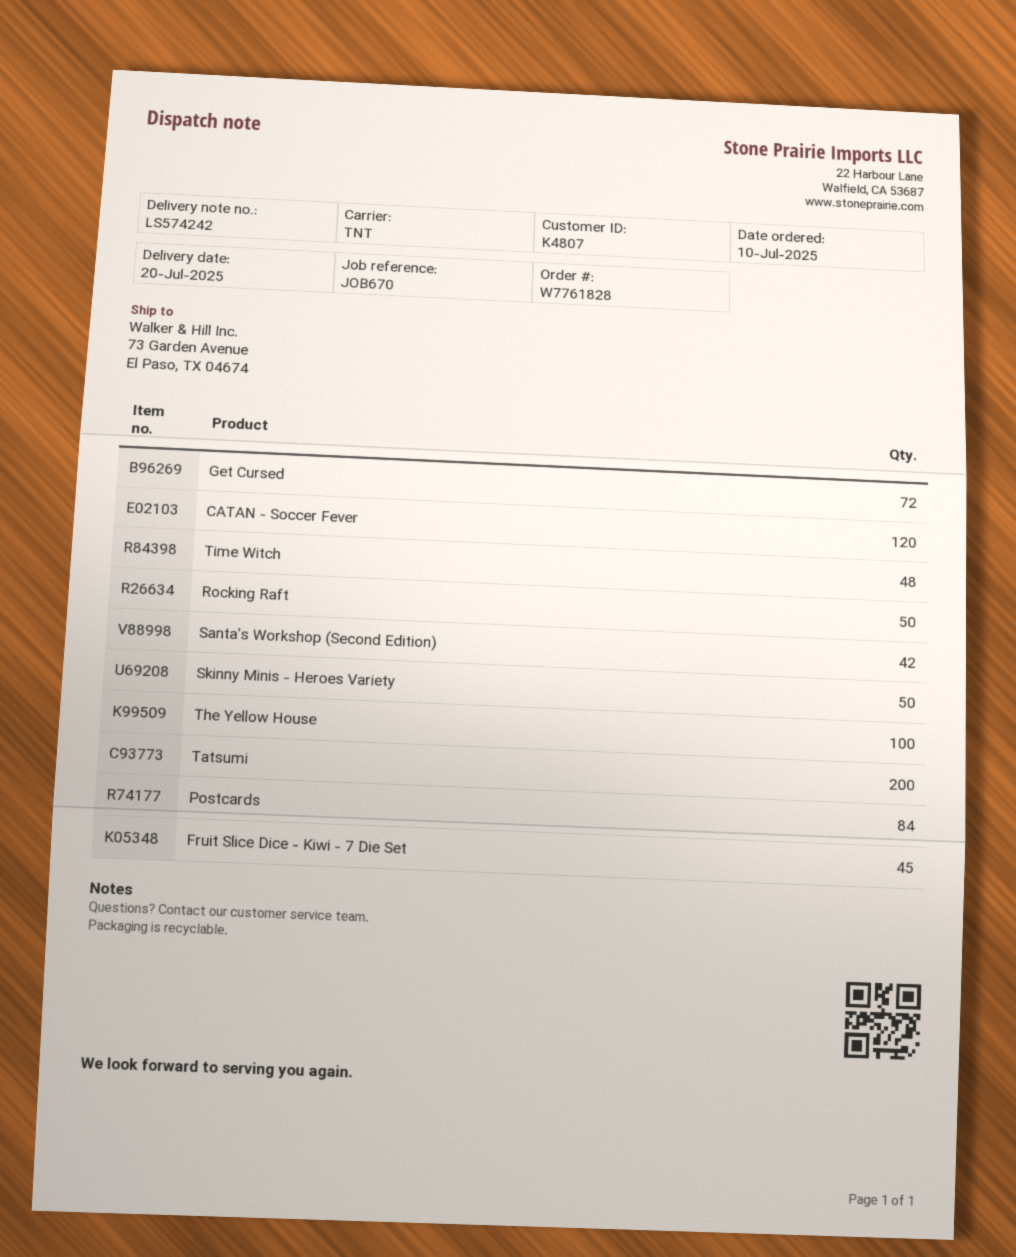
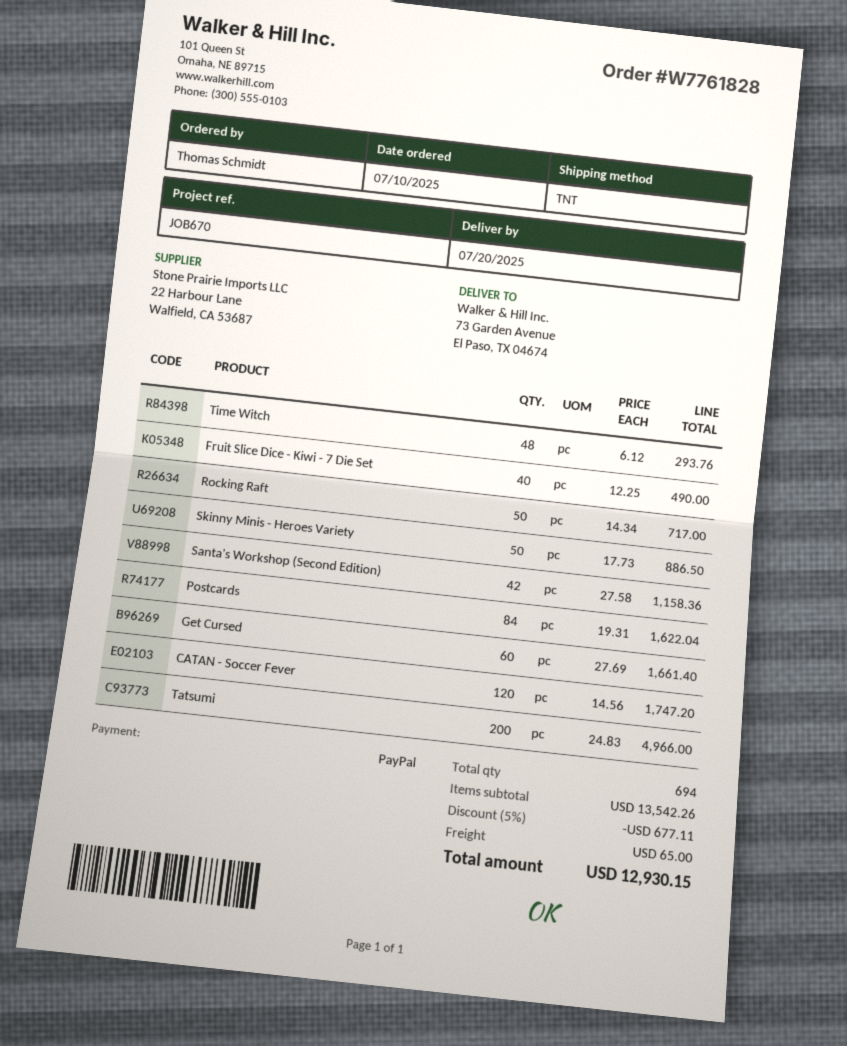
Get Cursed: 72 -> 60
The Yellow House: 100 -> none
Fruit Slice Dice - Kiwi - 7 Die Set: 45 -> 40

